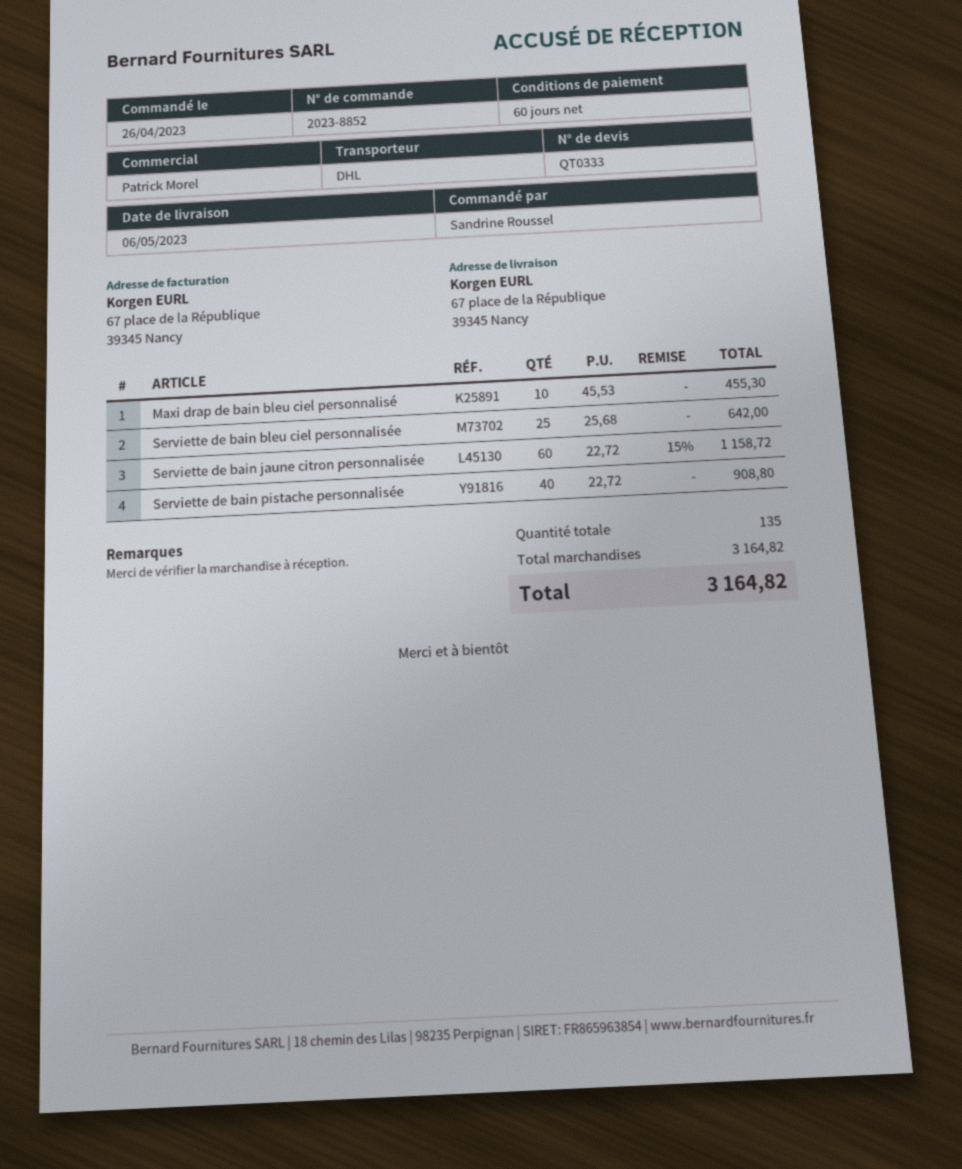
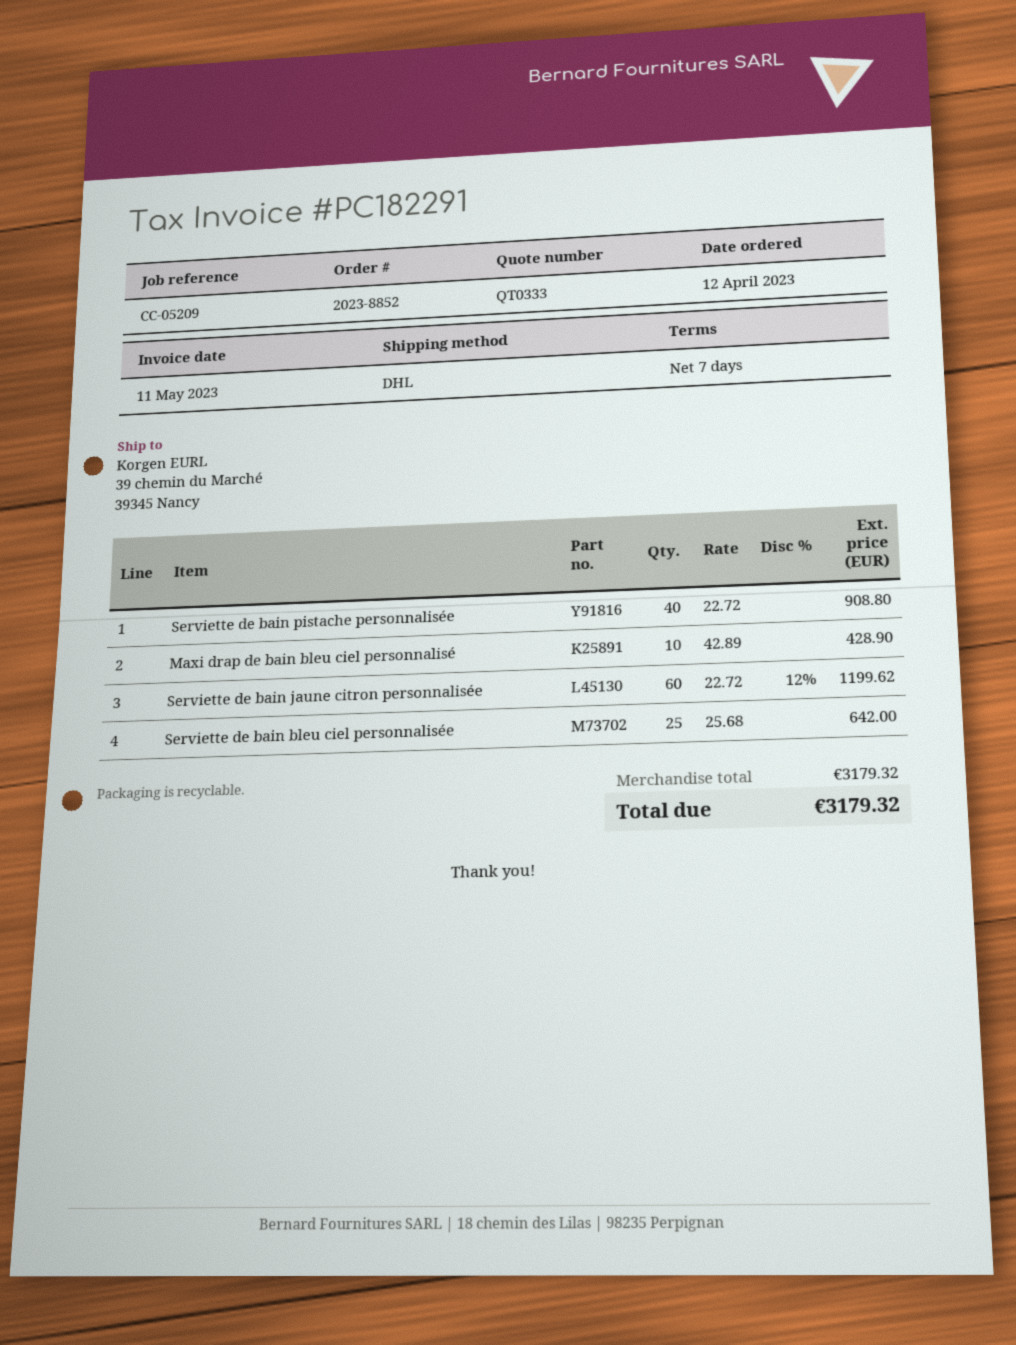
order date: 2023-04-26 -> 2023-04-12
payment terms: 60 days -> 7 days
ship to: 67 place de la République, 39345 Nancy -> 39 chemin du Marché, 39345 Nancy
Maxi drap de bain bleu ciel personnalisé: 10 x 45.53 = 455.30 -> 10 x 42.89 = 428.90
Serviette de bain jaune citron personnalisée: 60 x 22.72 - 15% = 1158.72 -> 60 x 22.72 - 12% = 1199.62
subtotal: 3164.82 -> 3179.32
total: 3164.82 -> 3179.32

